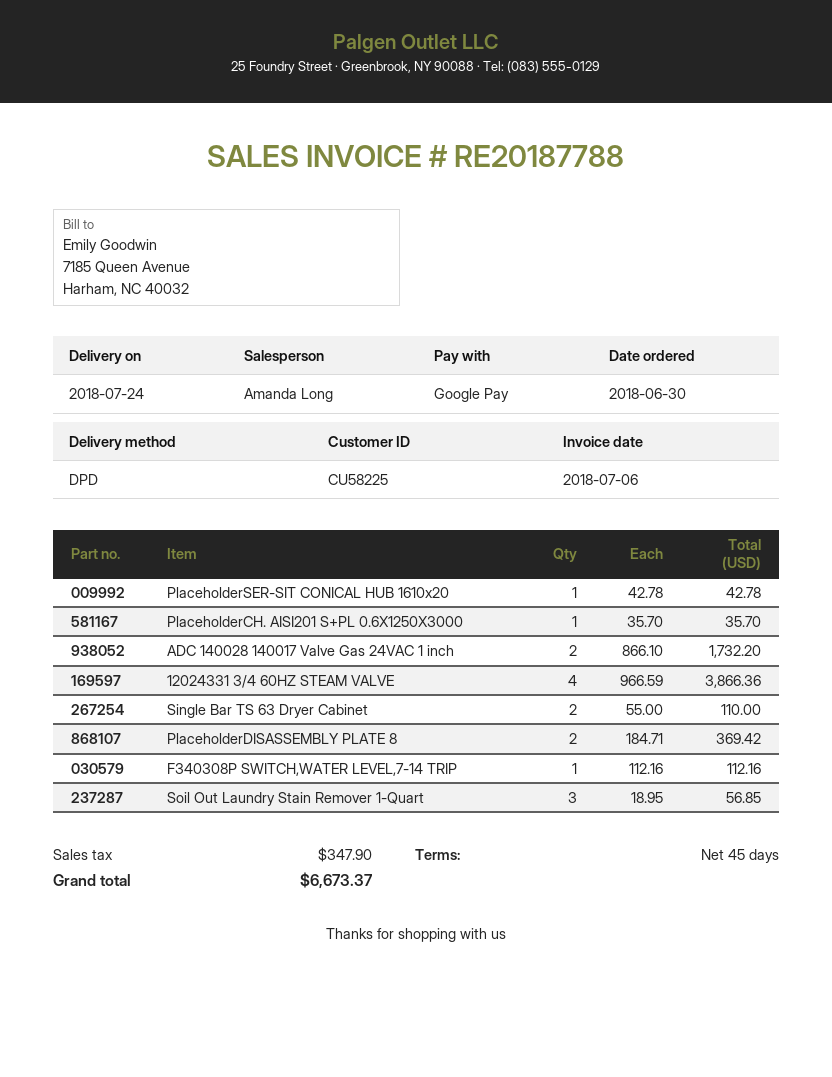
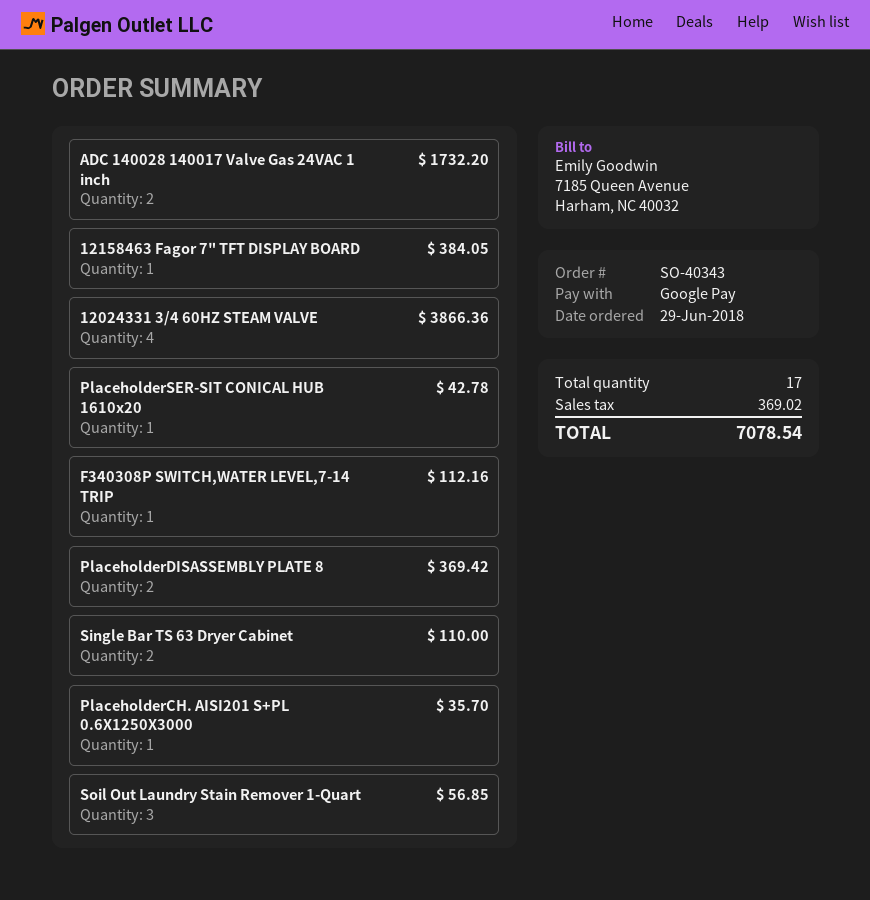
order date: 2018-06-30 -> 2018-06-29
12158463 Fagor 7" TFT DISPLAY BOARD: none -> 1 for 384.05
tax: 347.90 -> 369.02
total: 6673.37 -> 7078.54

